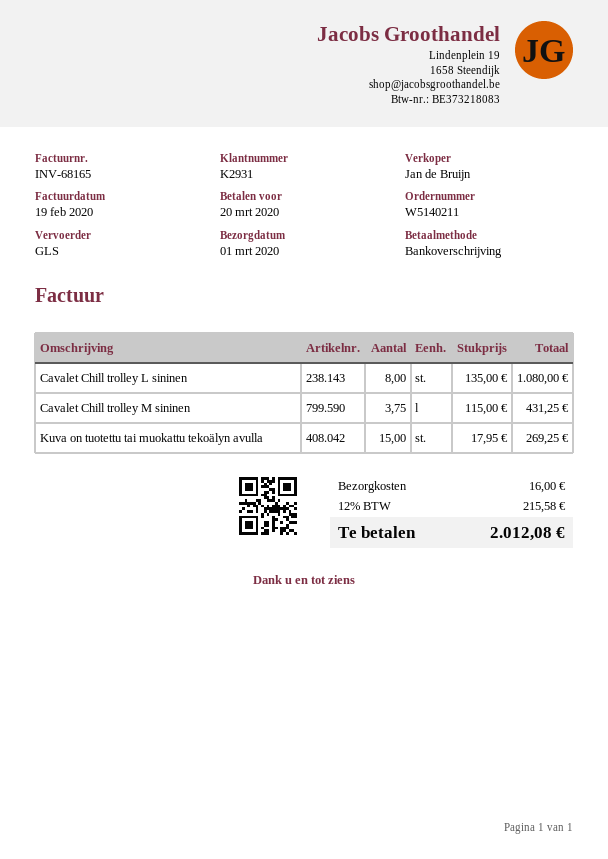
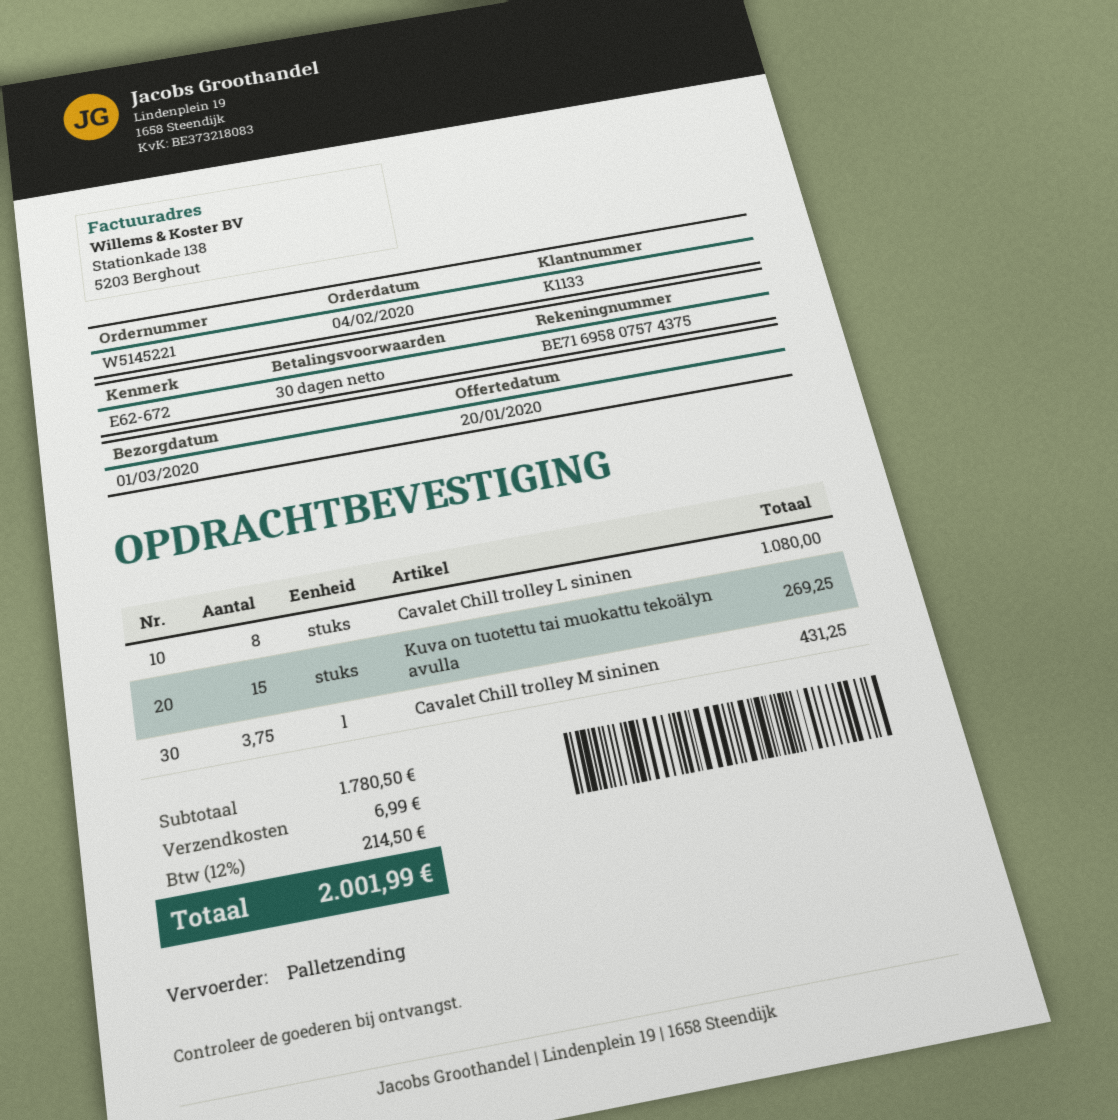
order number: W5140211 -> W5145221
customer number: K2931 -> K1133
shipping method: GLS -> pallet freight
shipping: 16.00 -> 6.99
tax: 12% = 215.58 -> 12% = 214.50
total: 2012.08 -> 2001.99

